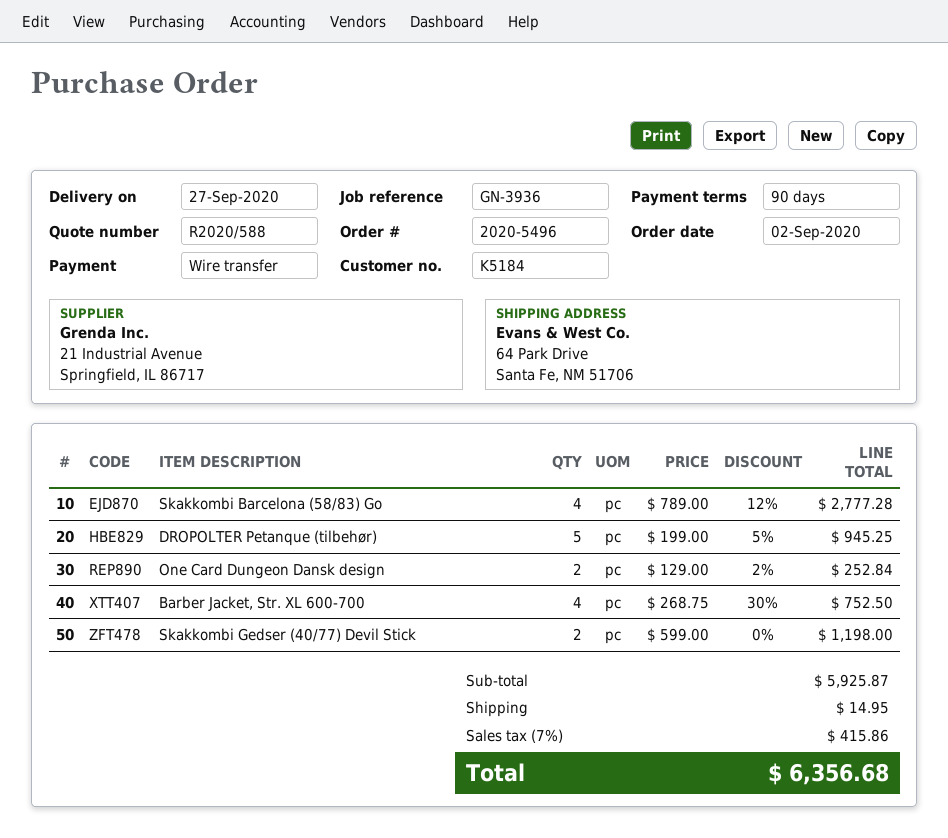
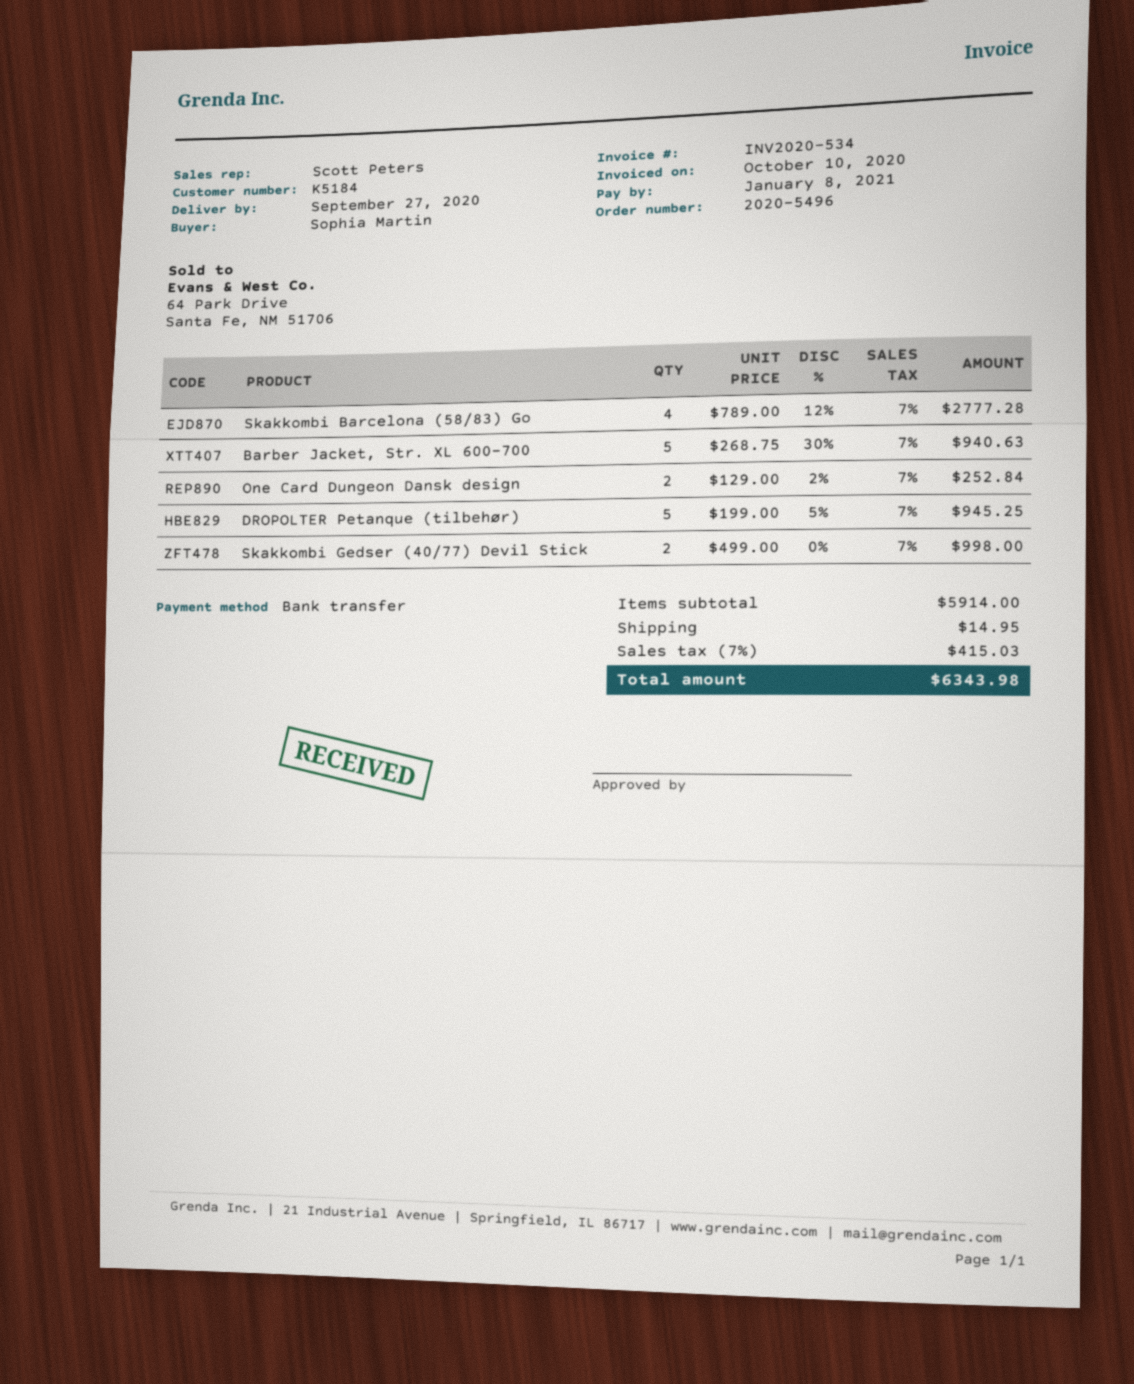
Barber Jacket, Str. XL 600-700: 4 x 268.75 - 30% = 752.50 -> 5 x 268.75 - 30% = 940.63
Skakkombi Gedser (40/77) Devil Stick: 2 x 599.00 = 1198.00 -> 2 x 499.00 = 998.00
subtotal: 5925.87 -> 5914.00
tax: 7% = 415.86 -> 7% = 415.03
total: 6356.68 -> 6343.98

